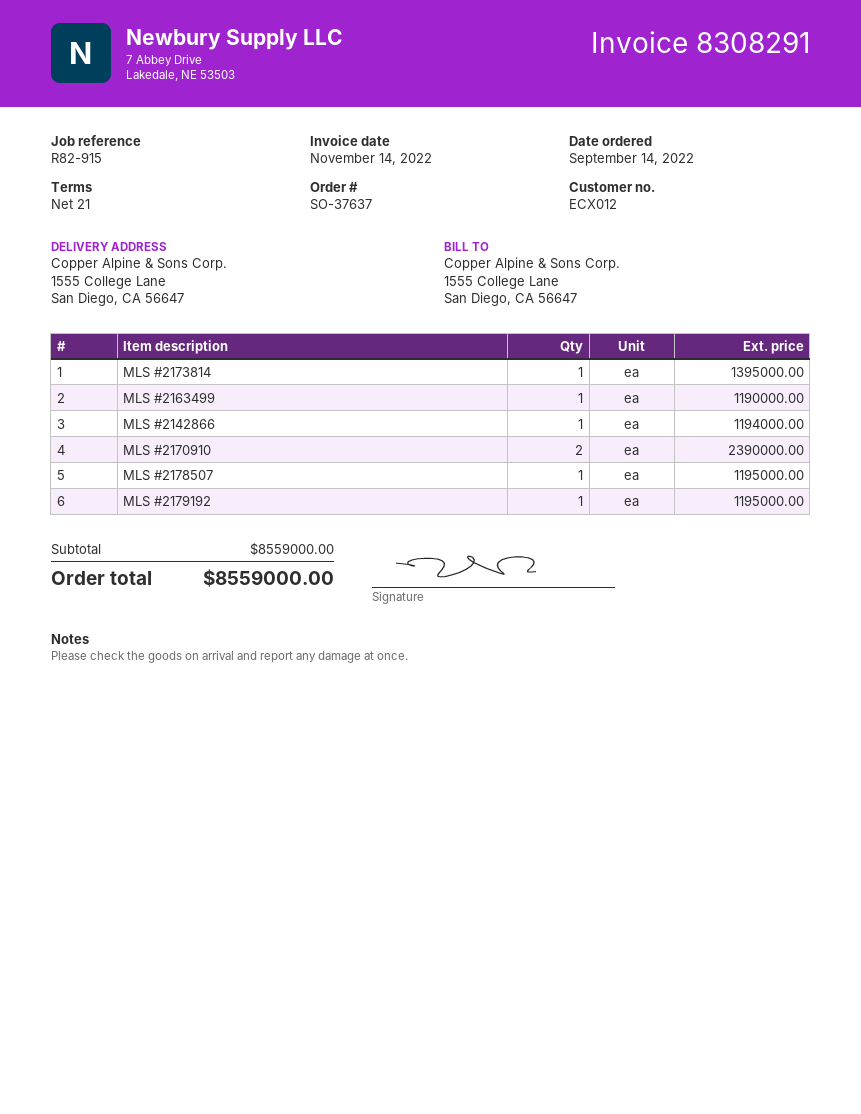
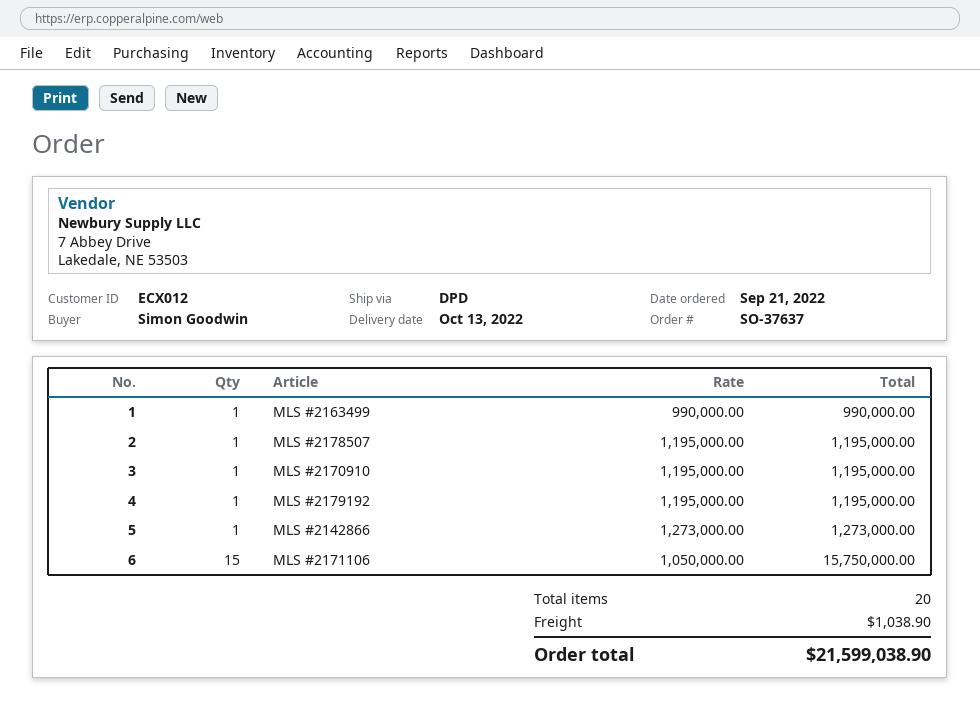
order date: 2022-09-14 -> 2022-09-21
MLS #2173814: 1 for 1395000.00 -> none
MLS #2163499: 1 for 1190000.00 -> 1 for 990000.00
MLS #2142866: 1 for 1194000.00 -> 1 for 1273000.00
MLS #2170910: 2 for 2390000.00 -> 1 for 1195000.00
MLS #2171106: none -> 15 for 15750000.00
shipping: none -> 1038.90
total: 8559000.00 -> 21599038.90

